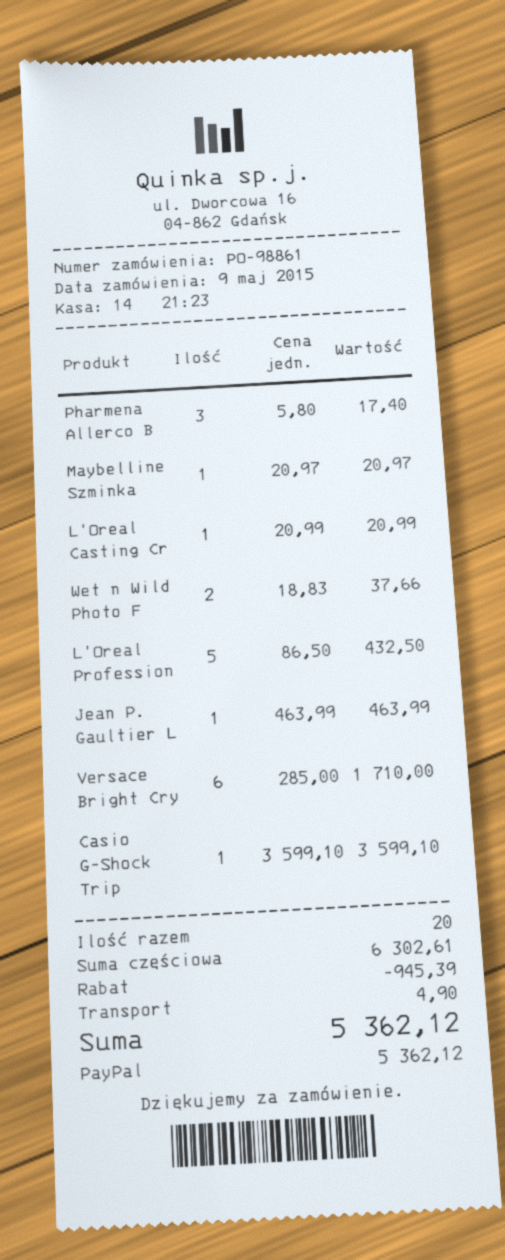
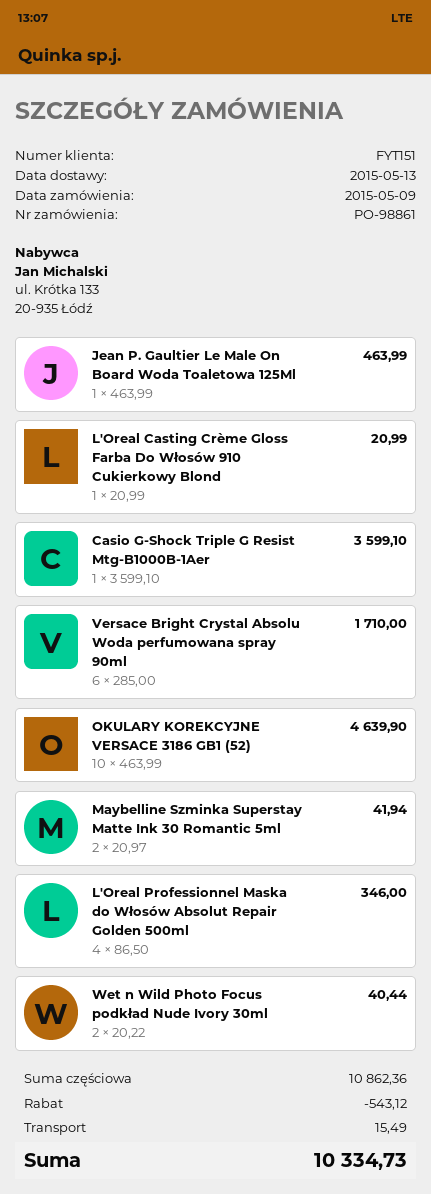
Pharmena Allerco B: 3 x 5.80 = 17.40 -> none
Maybelline Szminka: 1 x 20.97 = 20.97 -> 2 x 20.97 = 41.94
Wet n Wild Photo F: 2 x 18.83 = 37.66 -> 2 x 20.22 = 40.44
L'Oreal Profession: 5 x 86.50 = 432.50 -> 4 x 86.50 = 346.00
OKULARY KOREKCYJNE VERSACE 3186 GB1 (52): none -> 10 x 463.99 = 4639.90
subtotal: 6302.61 -> 10862.36
discount: 945.39 -> 543.12
shipping: 4.90 -> 15.49
total: 5362.12 -> 10334.73

